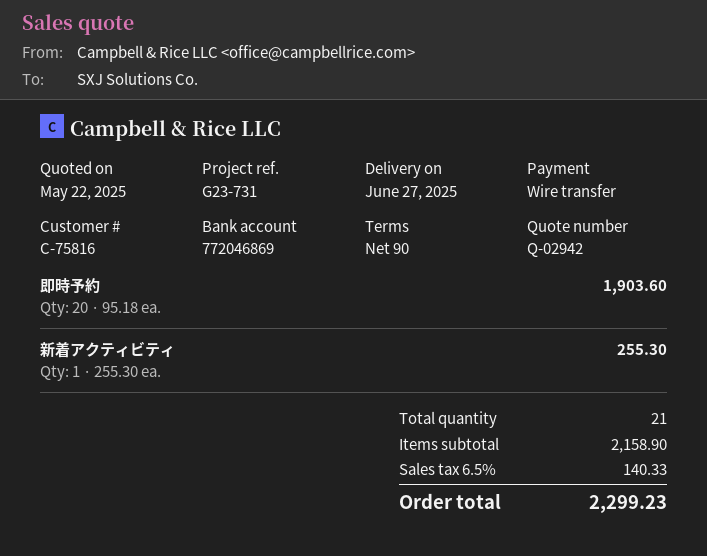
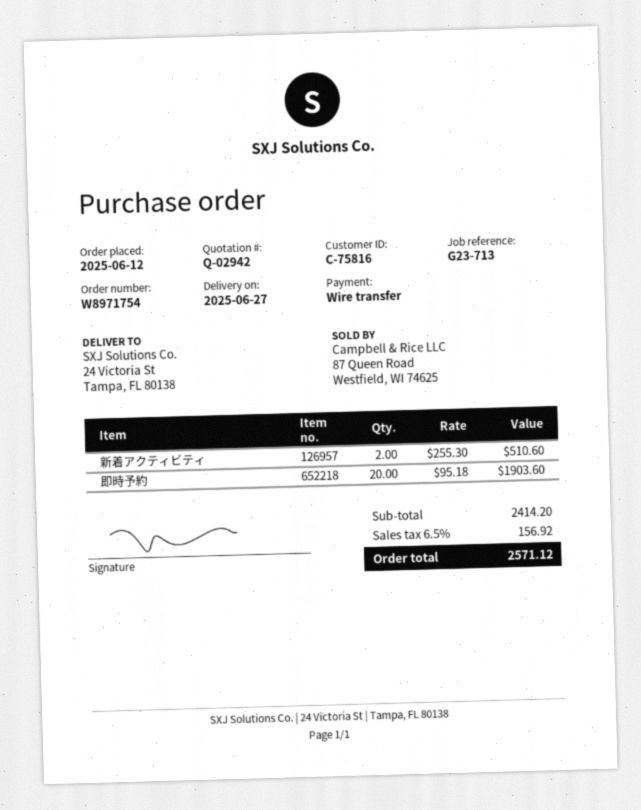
reference: G23-731 -> G23-713
新着アクティビティ: 1 x 255.30 = 255.30 -> 2 x 255.30 = 510.60
subtotal: 2158.90 -> 2414.20
tax: 6.5% = 140.33 -> 6.5% = 156.92
total: 2299.23 -> 2571.12

